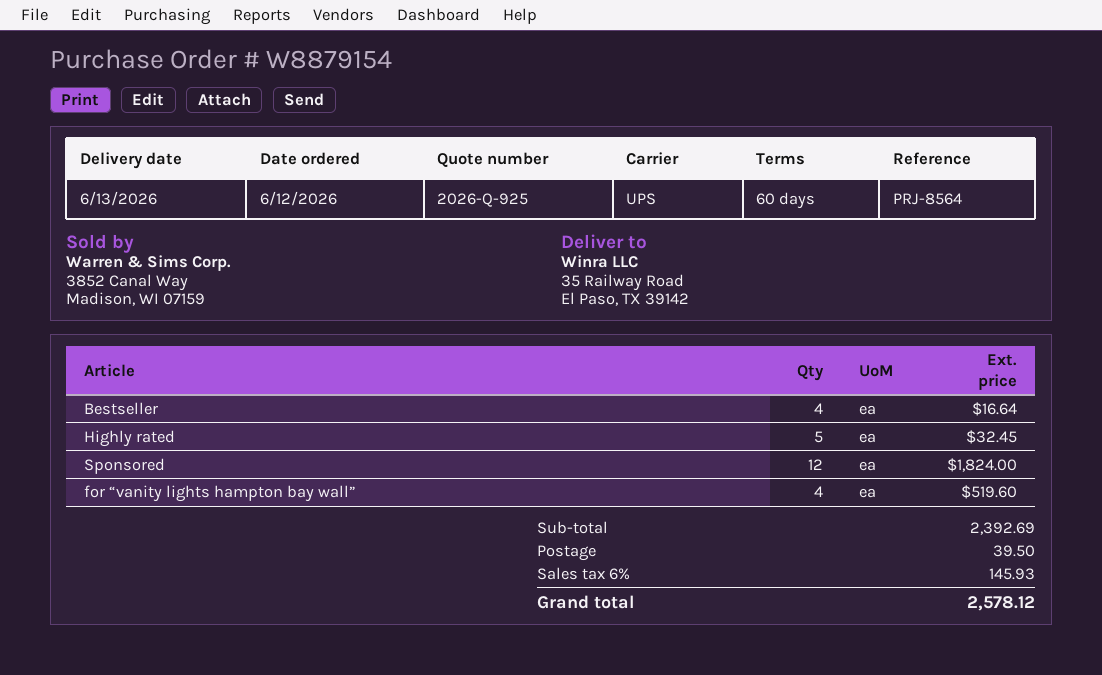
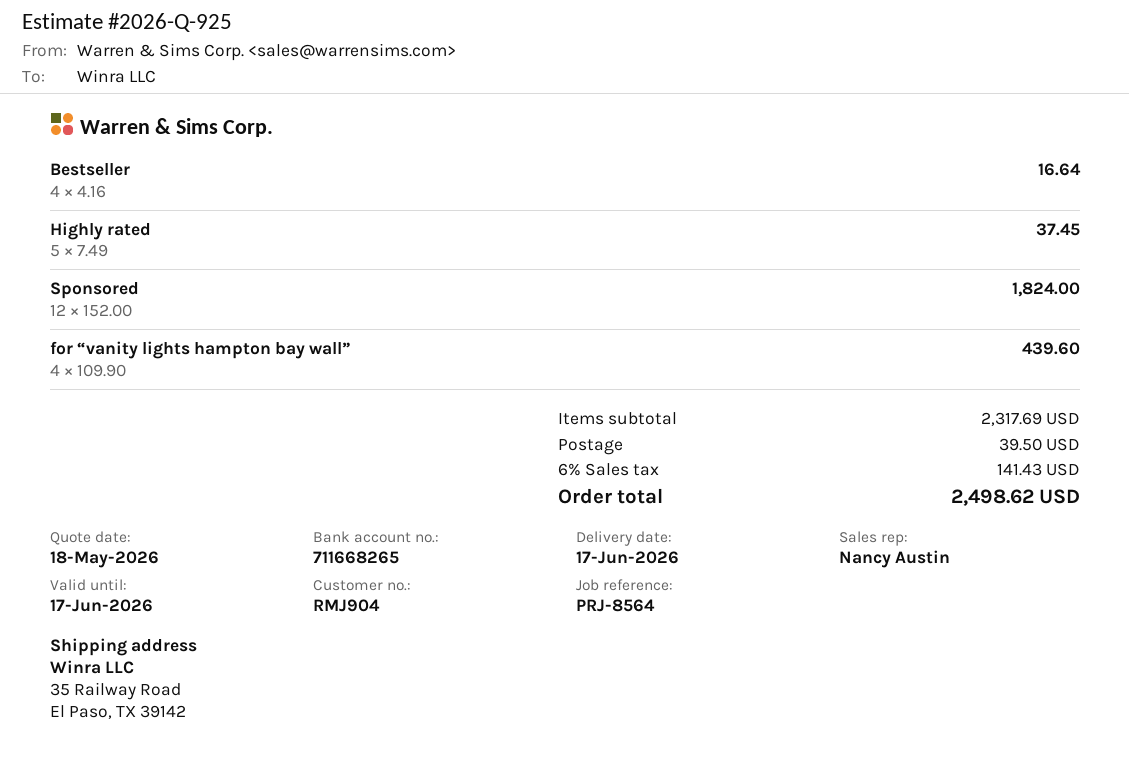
delivery date: 2026-06-13 -> 2026-06-17
Highly rated: 5 for 32.45 -> 5 for 37.45
for “vanity lights hampton bay wall”: 4 for 519.60 -> 4 for 439.60
subtotal: 2392.69 -> 2317.69
tax: 6% = 145.93 -> 6% = 141.43
total: 2578.12 -> 2498.62

